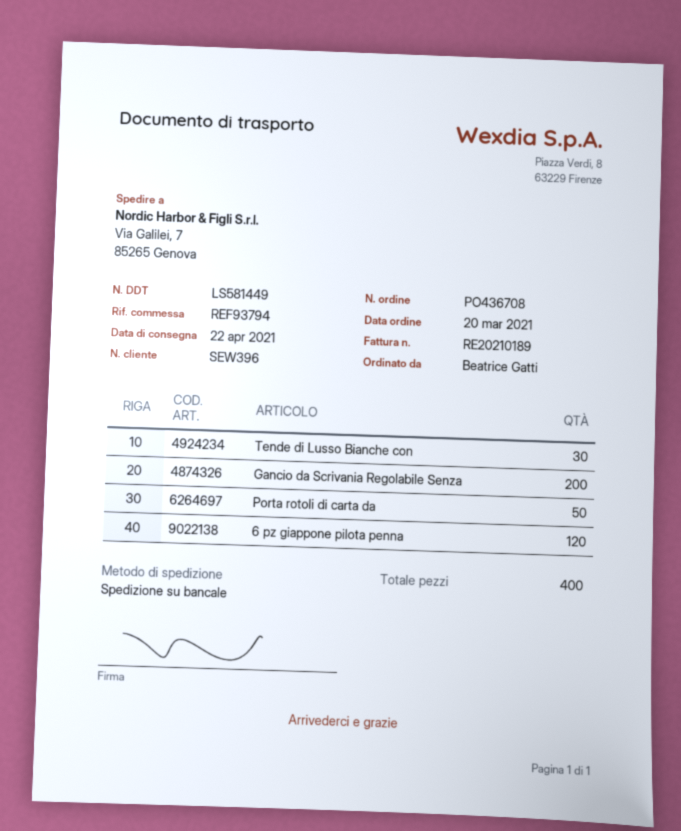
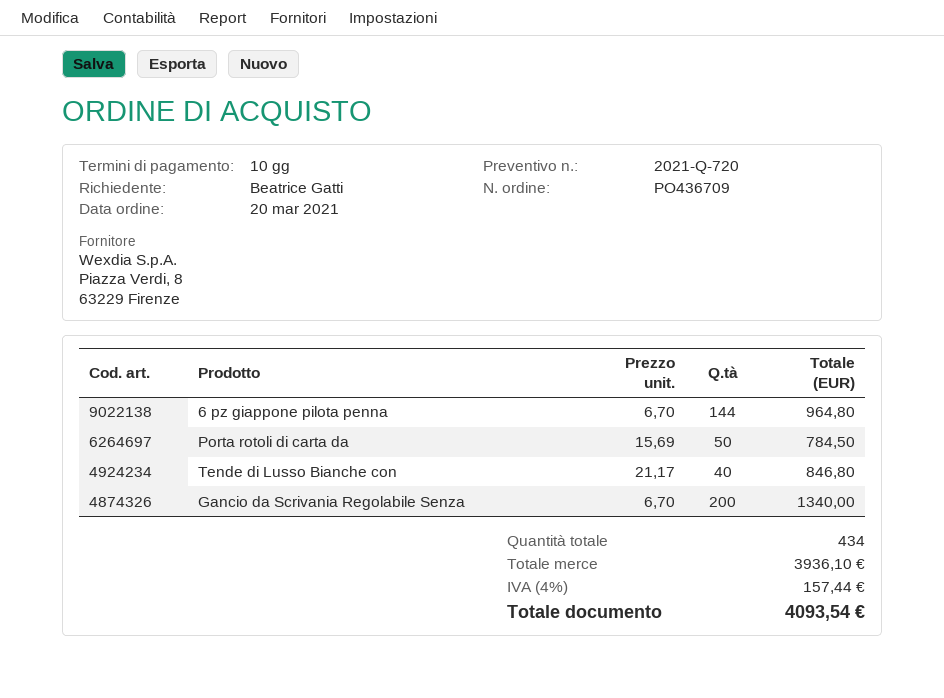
order number: PO436708 -> PO436709
Tende di Lusso Bianche con: 30 -> 40
6 pz giappone pilota penna: 120 -> 144
total quantity: 400 -> 434

